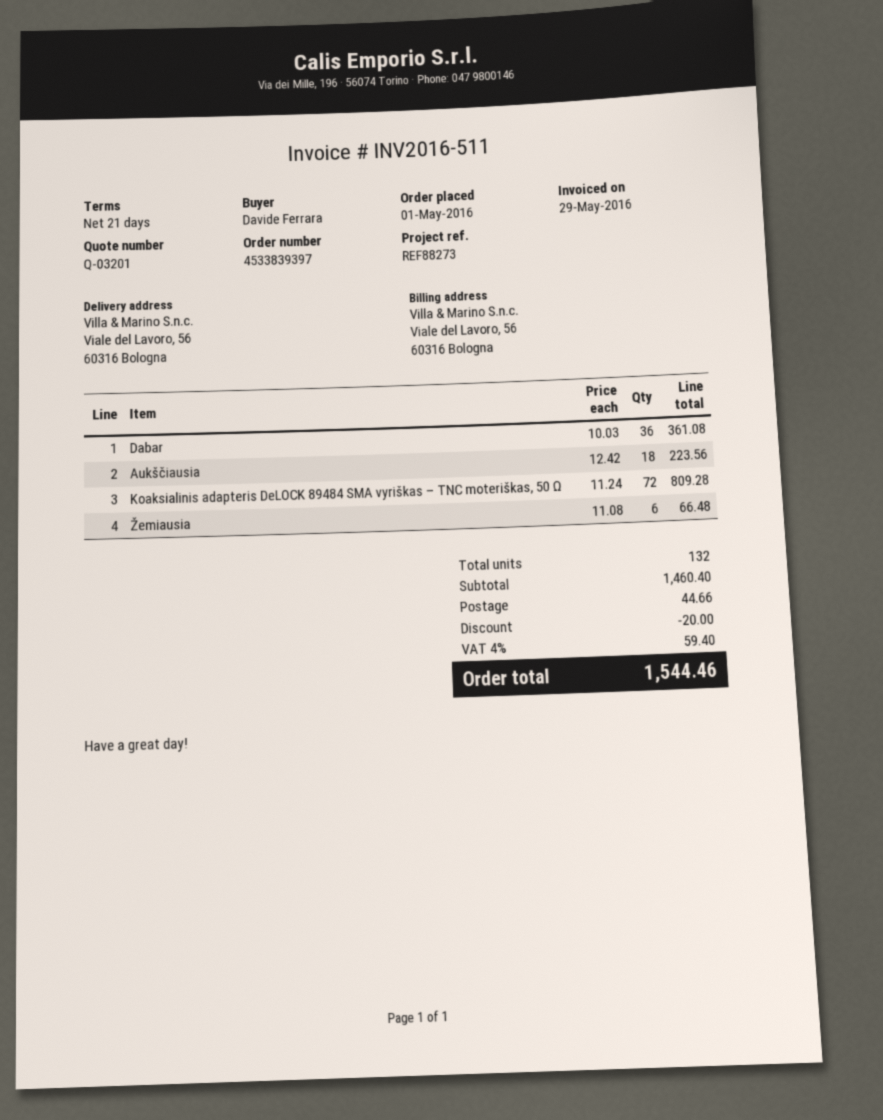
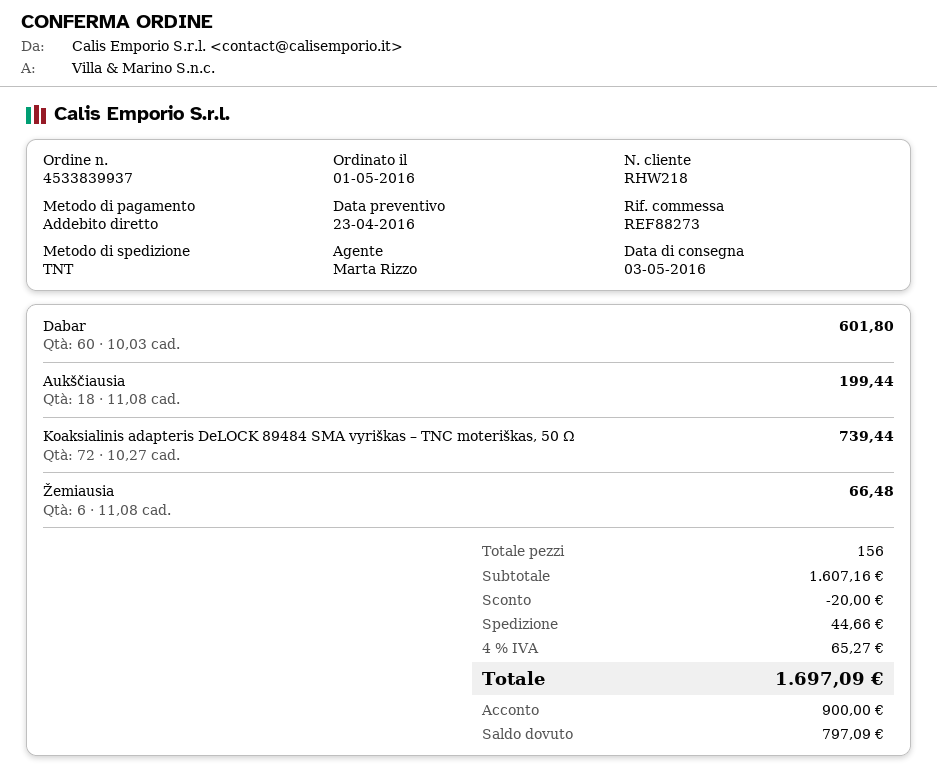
order number: 4533839397 -> 4533839937
Dabar: 36 x 10.03 = 361.08 -> 60 x 10.03 = 601.80
Aukščiausia: 18 x 12.42 = 223.56 -> 18 x 11.08 = 199.44
Koaksialinis adapteris DeLOCK 89484 SMA vyriškas – TNC moteriškas, 50 Ω: 72 x 11.24 = 809.28 -> 72 x 10.27 = 739.44
total quantity: 132 -> 156
subtotal: 1460.40 -> 1607.16
tax: 4% = 59.40 -> 4% = 65.27
total: 1544.46 -> 1697.09

